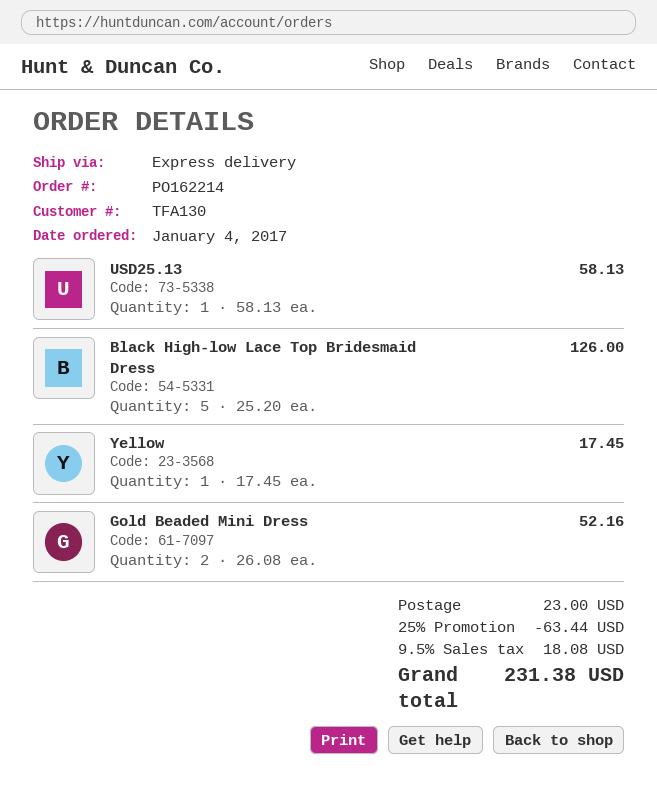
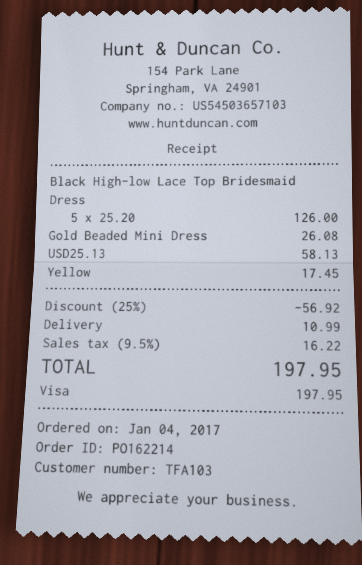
customer number: TFA130 -> TFA103
Gold Beaded Mini Dress: 2 x 26.08 = 52.16 -> 1 x 26.08 = 26.08
discount: 25% = 63.44 -> 25% = 56.92
shipping: 23.00 -> 10.99
tax: 9.5% = 18.08 -> 9.5% = 16.22
total: 231.38 -> 197.95

